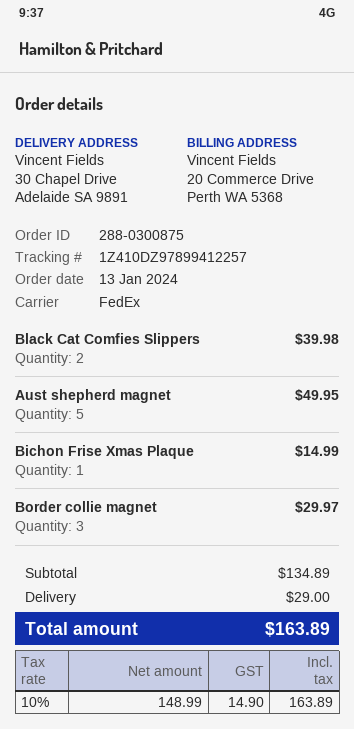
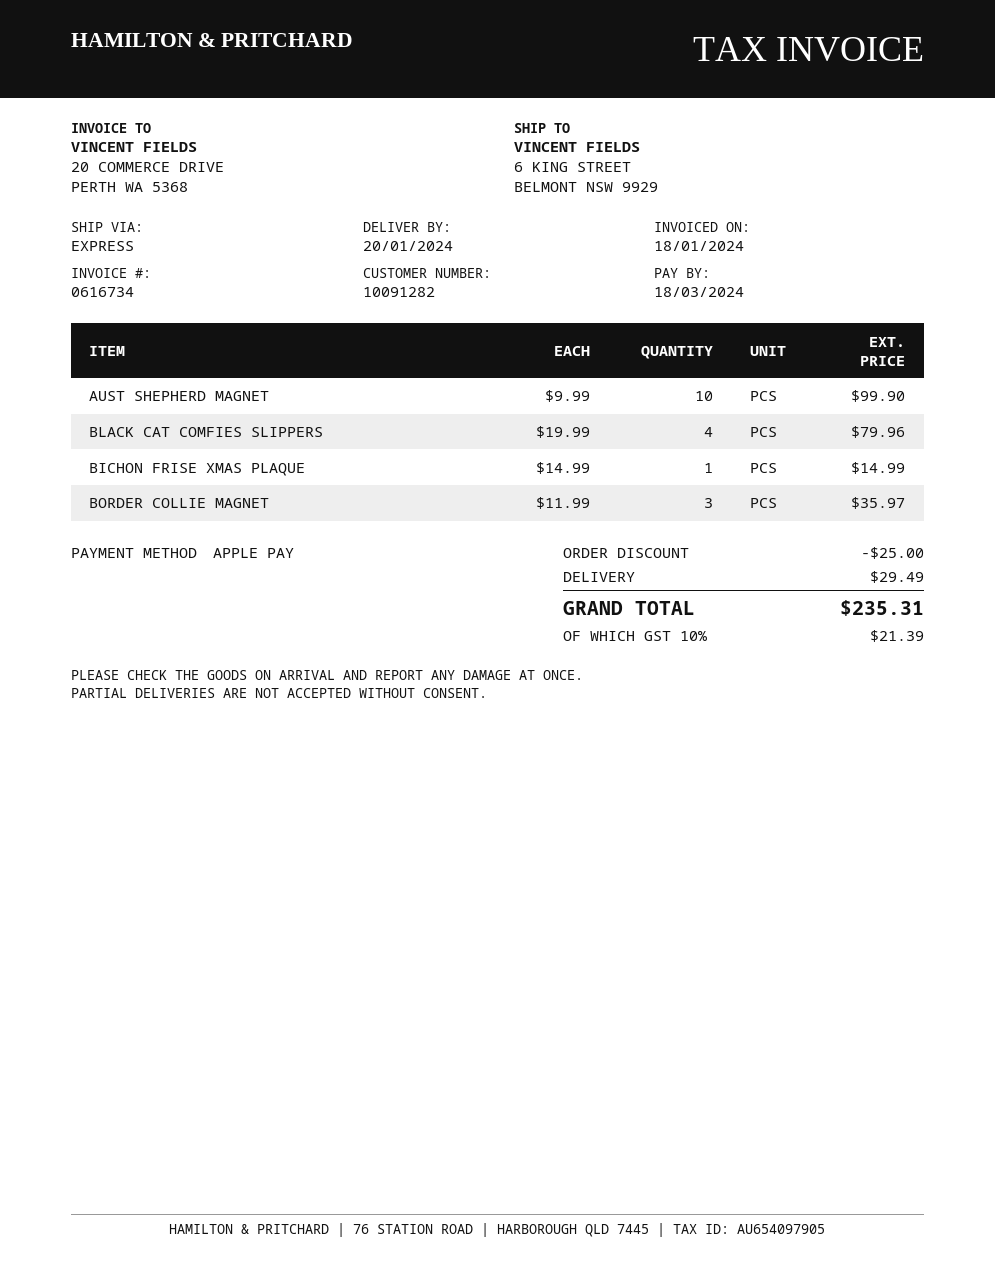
shipping method: FedEx -> express
ship to: 30 Chapel Drive, Adelaide SA 9891 -> 6 KING STREET, BELMONT NSW 9929
Black Cat Comfies Slippers: 2 for 39.98 -> 4 for 79.96
Aust shepherd magnet: 5 for 49.95 -> 10 for 99.90
Border collie magnet: 3 for 29.97 -> 3 for 35.97
discount: none -> 25.00
shipping: 29.00 -> 29.49
tax: 10% = 14.90 -> 10% = 21.39
total: 163.89 -> 235.31

